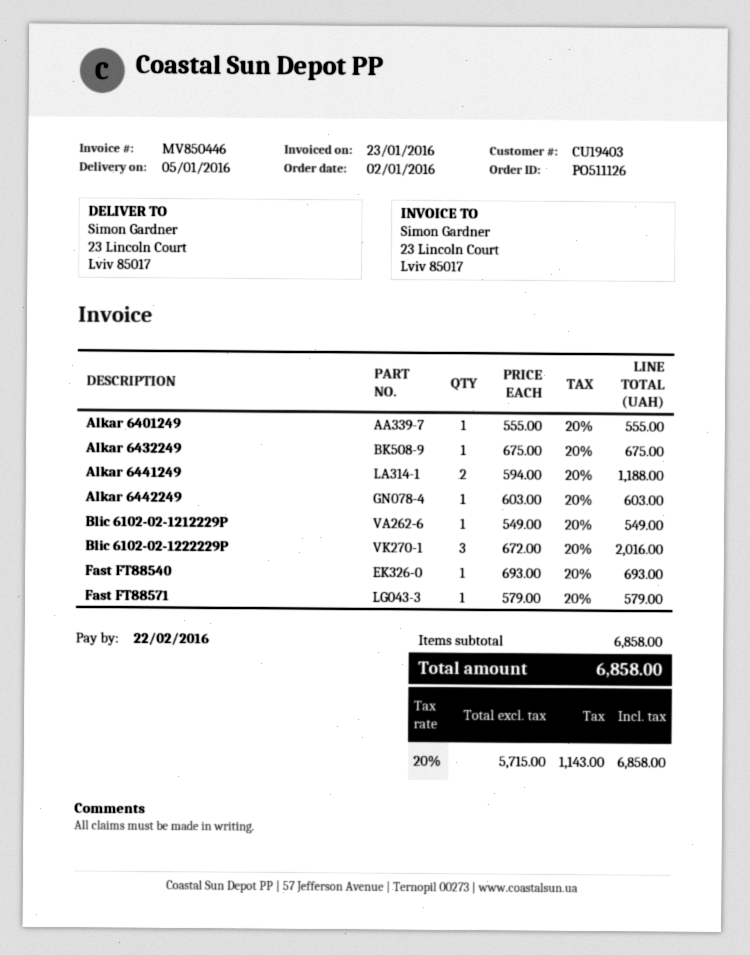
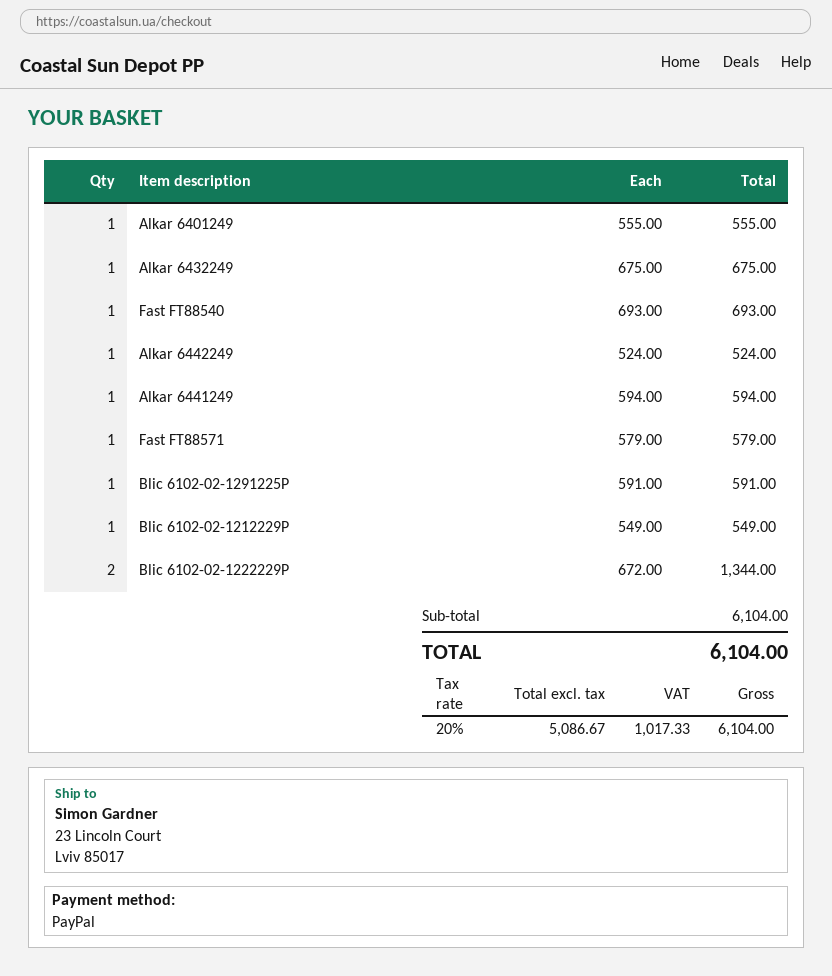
Alkar 6441249: 2 x 594.00 = 1188.00 -> 1 x 594.00 = 594.00
Alkar 6442249: 1 x 603.00 = 603.00 -> 1 x 524.00 = 524.00
Blic 6102-02-1222229P: 3 x 672.00 = 2016.00 -> 2 x 672.00 = 1344.00
Blic 6102-02-1291225P: none -> 1 x 591.00 = 591.00
subtotal: 6858.00 -> 6104.00
net: 5715.00 -> 5086.67
tax: 20% = 1143.00 -> 20% = 1017.33
total: 6858.00 -> 6104.00

